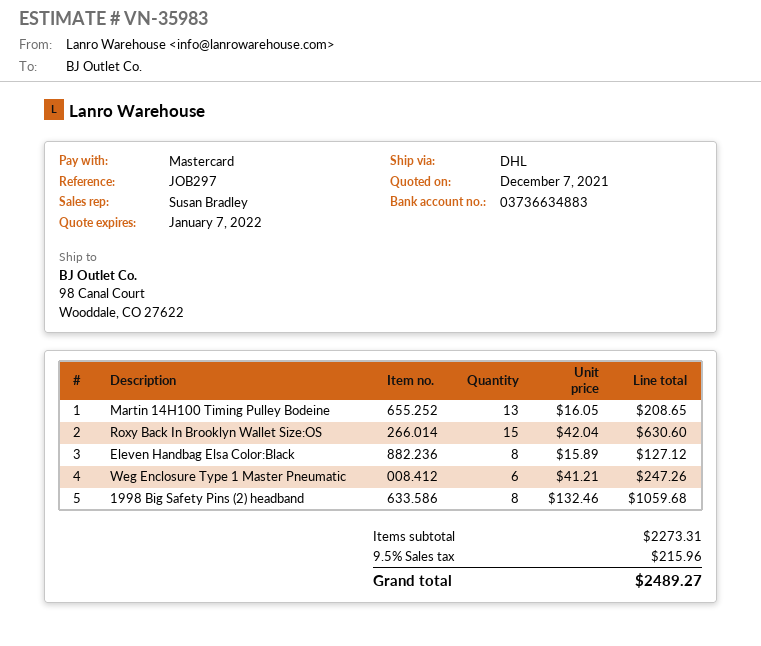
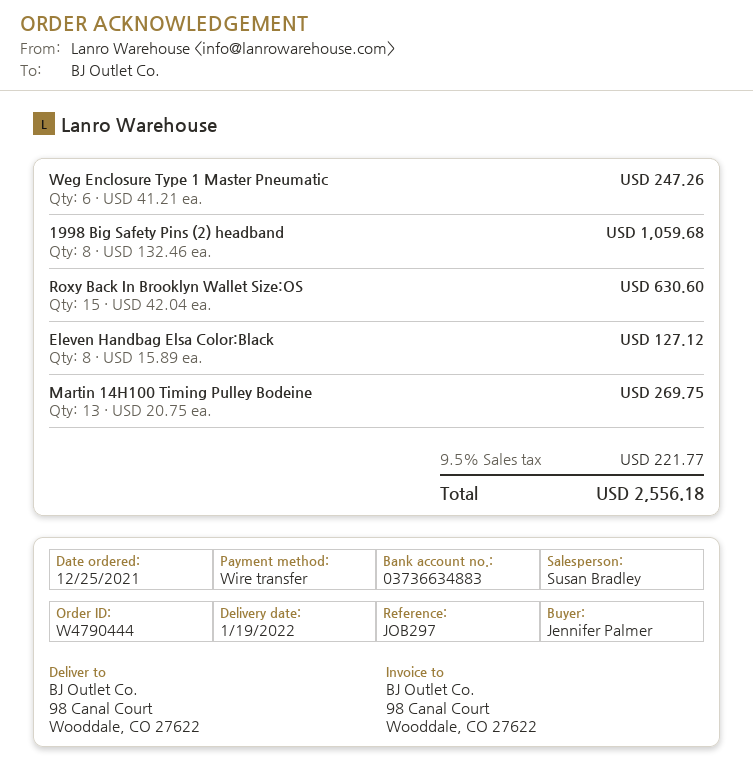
payment method: Mastercard -> bank transfer
Martin 14H100 Timing Pulley Bodeine: 13 x 16.05 = 208.65 -> 13 x 20.75 = 269.75
tax: 9.5% = 215.96 -> 9.5% = 221.77
total: 2489.27 -> 2556.18

